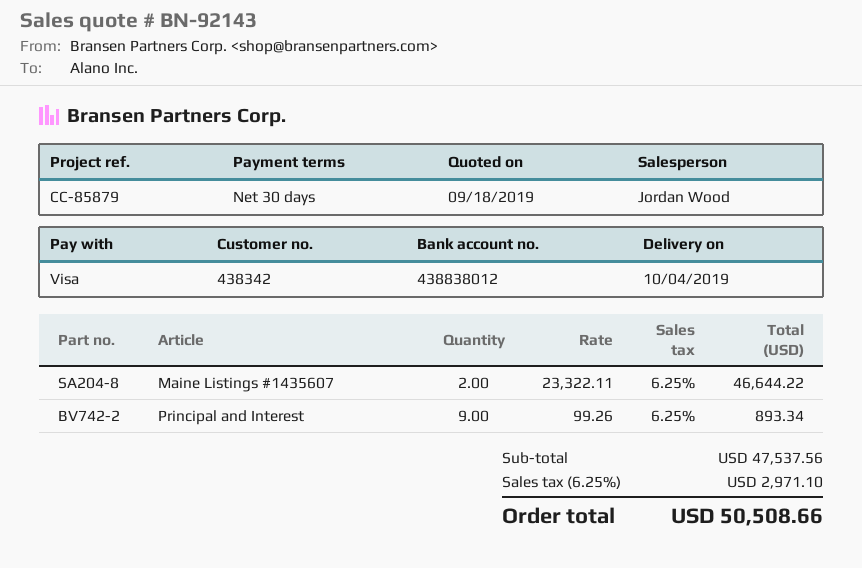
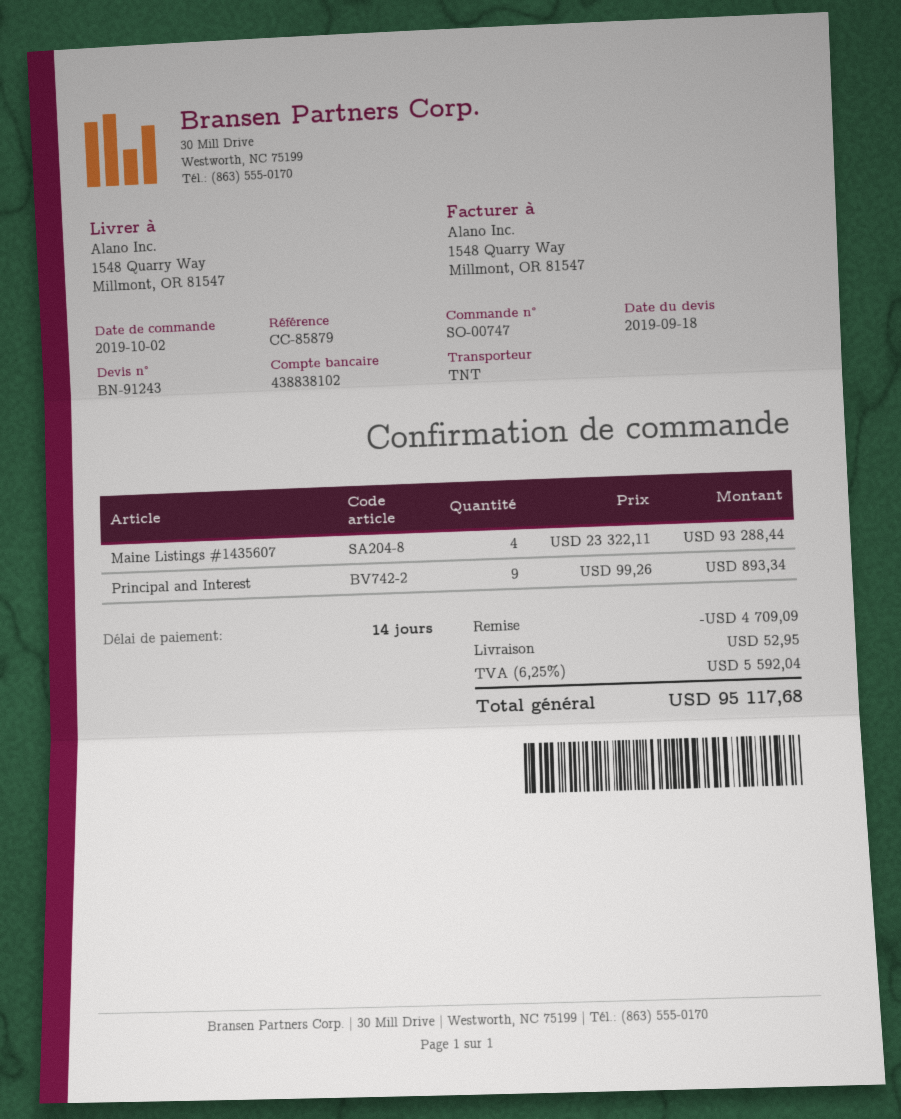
quote number: BN-92143 -> BN-91243
payment terms: 30 days -> 14 days
bank account: 438838012 -> 438838102
Maine Listings #1435607: 2 x 23322.11 = 46644.22 -> 4 x 23322.11 = 93288.44
discount: none -> 4709.09
shipping: none -> 52.95
tax: 6.25% = 2971.10 -> 6.25% = 5592.04
total: 50508.66 -> 95117.68

